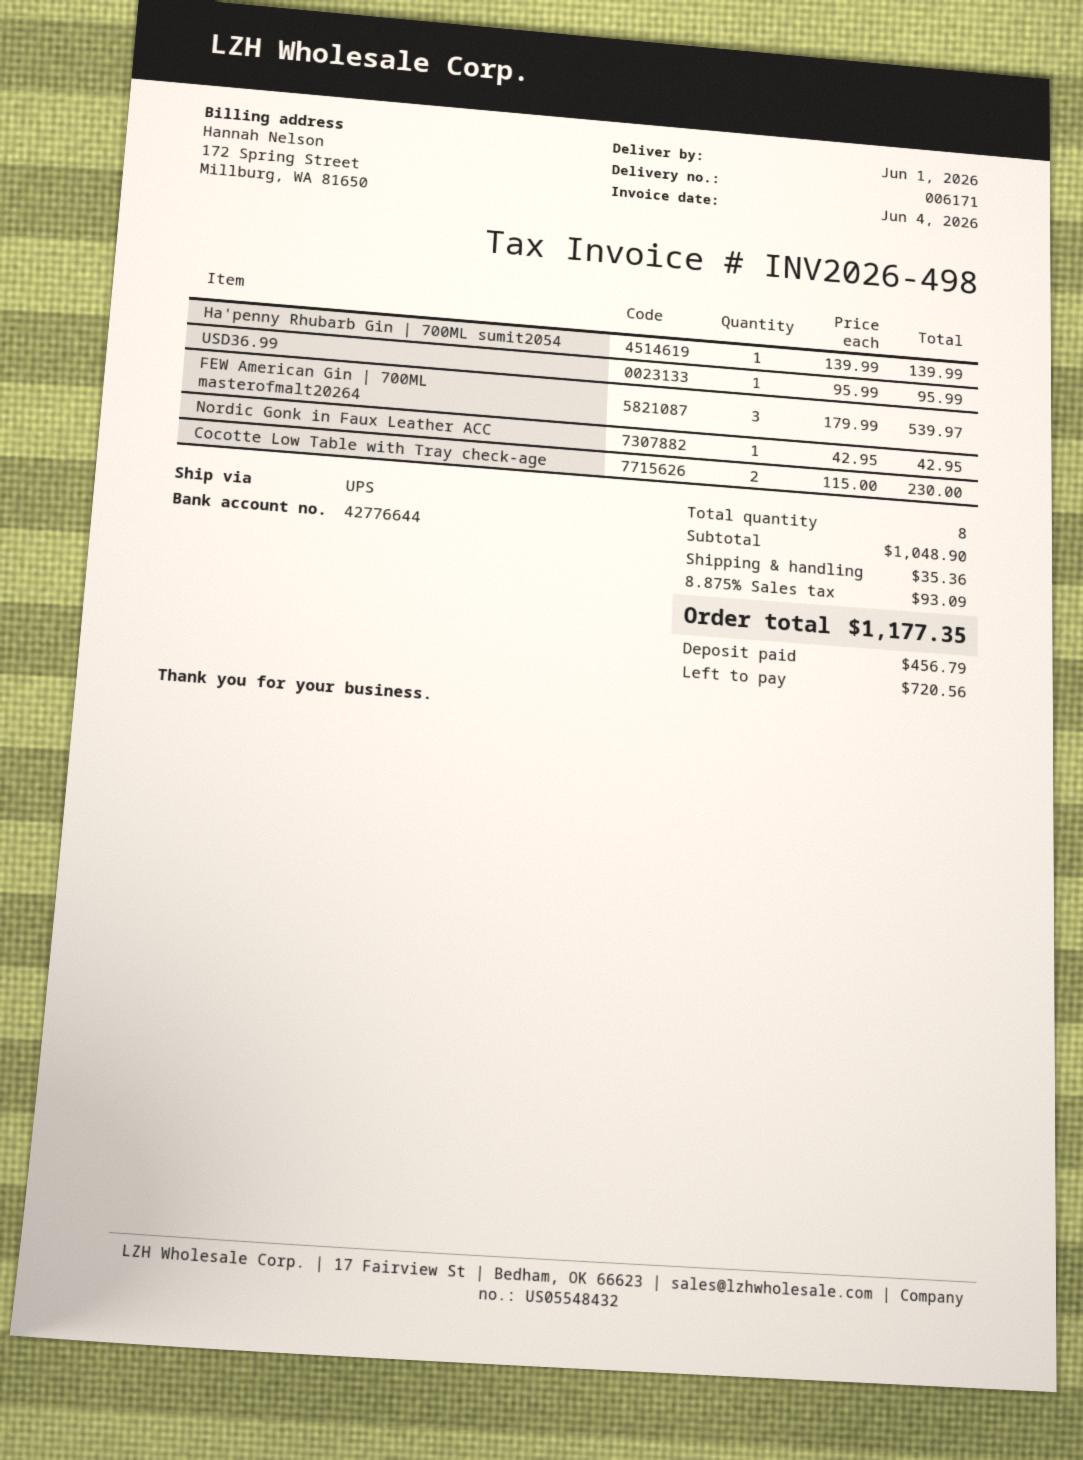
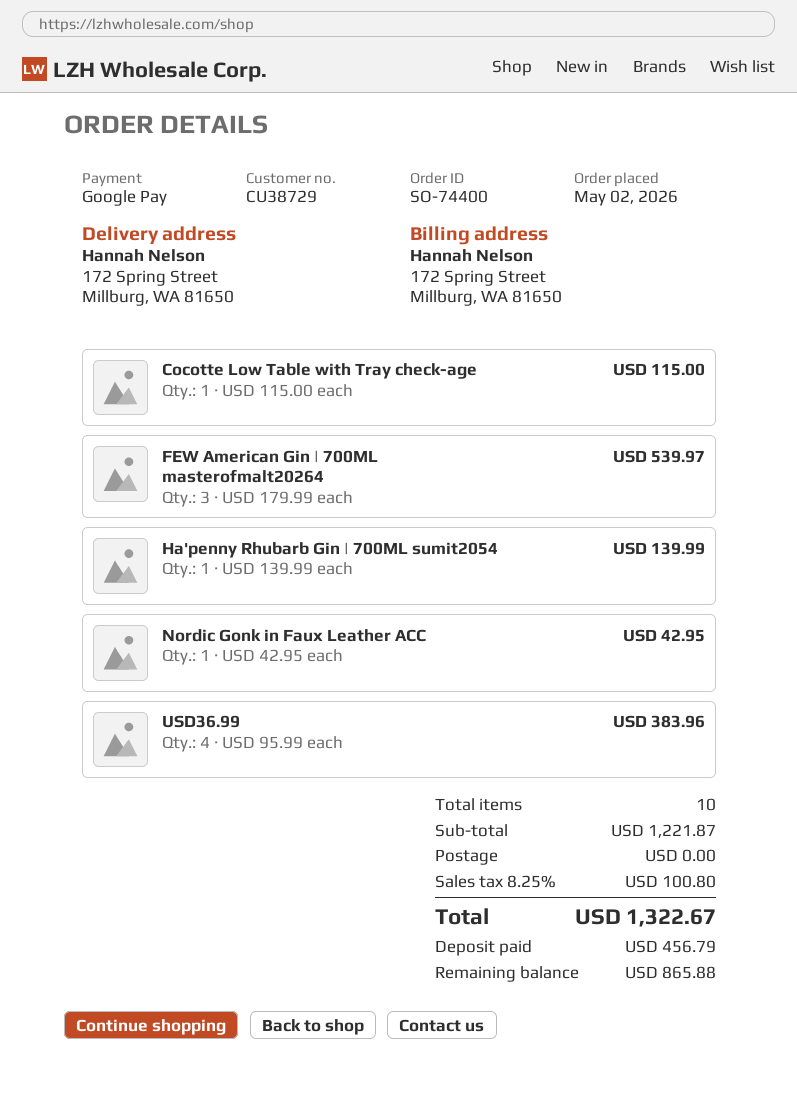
USD36.99: 1 x 95.99 = 95.99 -> 4 x 95.99 = 383.96
Cocotte Low Table with Tray check-age: 2 x 115.00 = 230.00 -> 1 x 115.00 = 115.00
total quantity: 8 -> 10
subtotal: 1048.90 -> 1221.87
shipping: 35.36 -> 0.00
tax: 8.875% = 93.09 -> 8.25% = 100.80
total: 1177.35 -> 1322.67
balance: 720.56 -> 865.88

